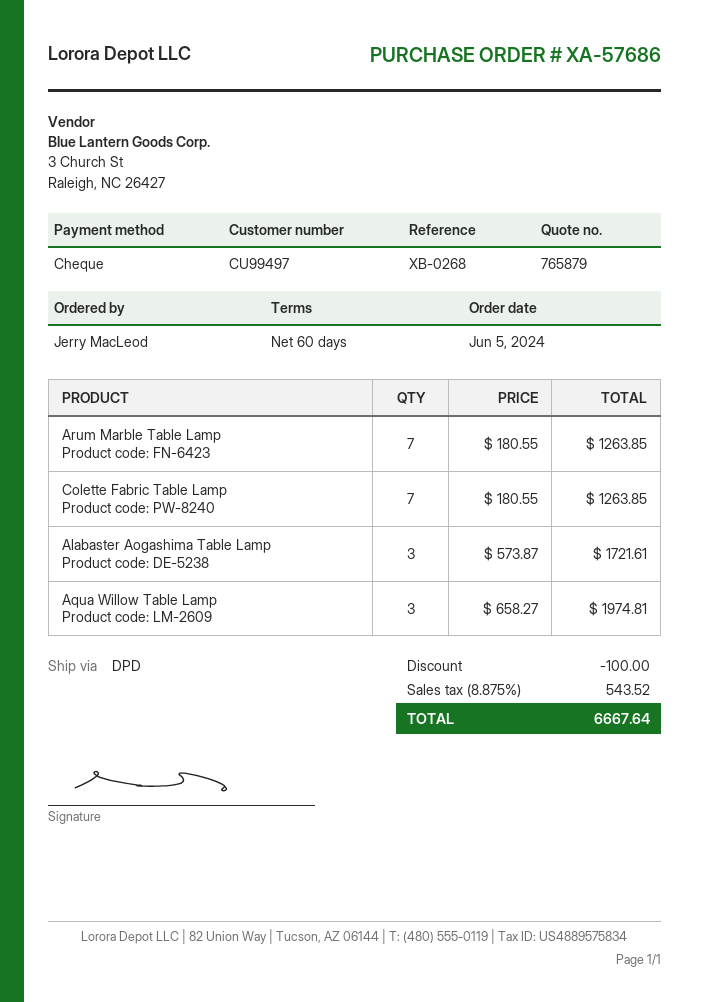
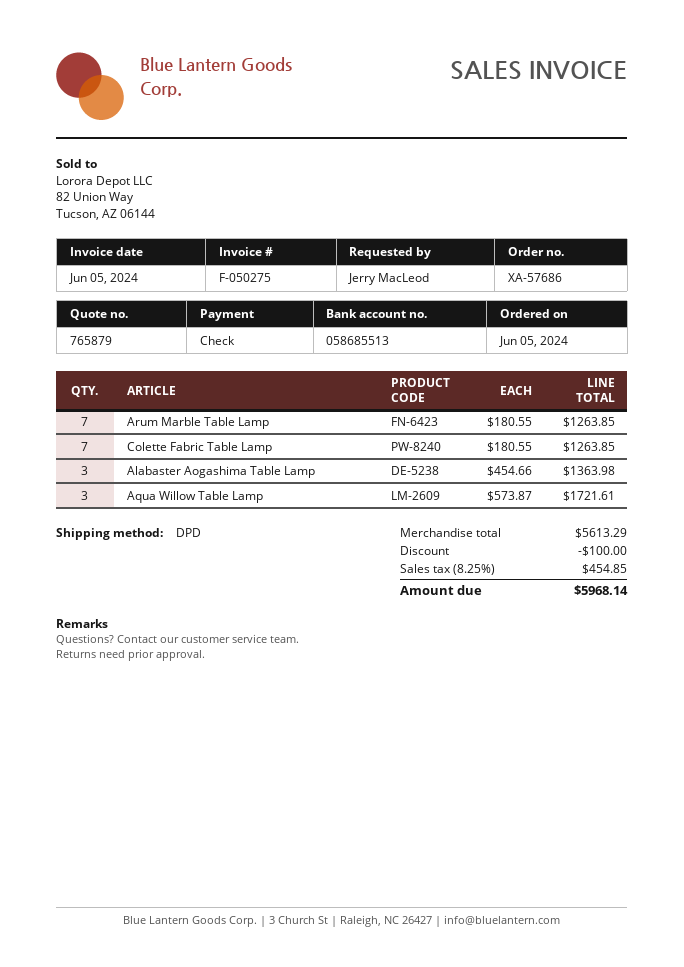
Alabaster Aogashima Table Lamp: 3 x 573.87 = 1721.61 -> 3 x 454.66 = 1363.98
Aqua Willow Table Lamp: 3 x 658.27 = 1974.81 -> 3 x 573.87 = 1721.61
tax: 8.875% = 543.52 -> 8.25% = 454.85
total: 6667.64 -> 5968.14

